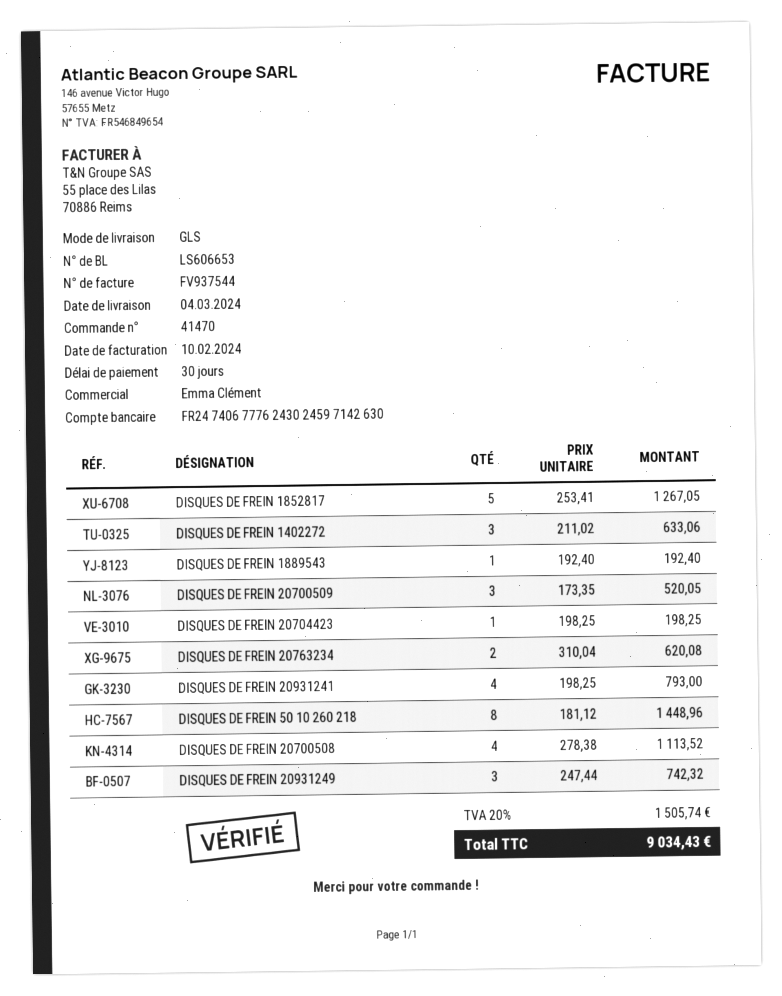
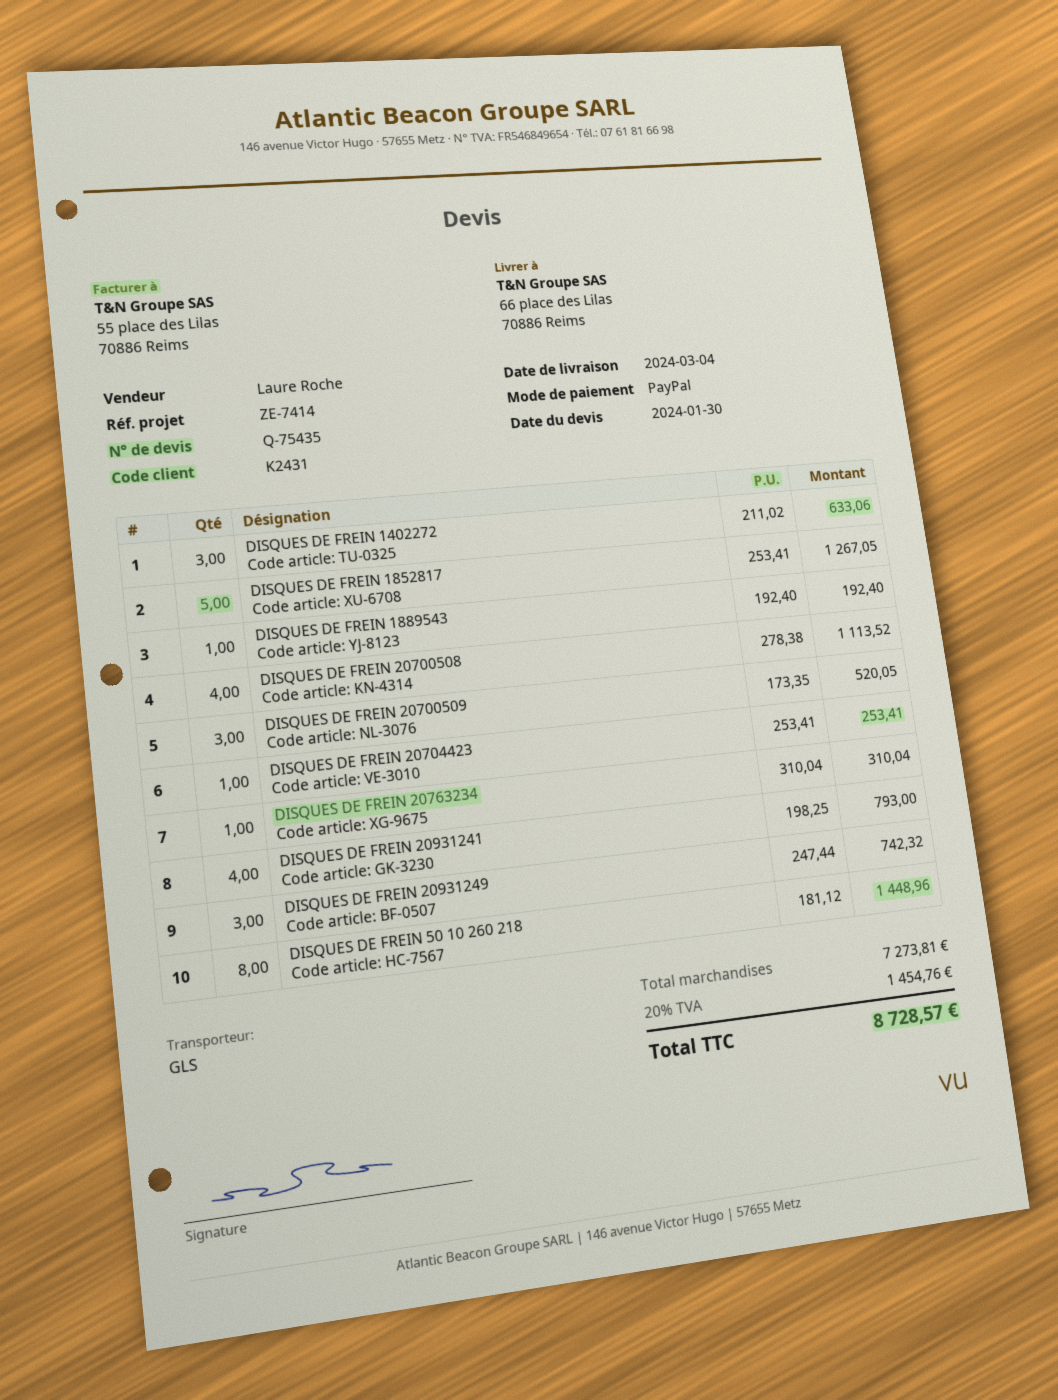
sales rep: Emma Clément -> Laure Roche
DISQUES DE FREIN 20704423: 1 x 198.25 = 198.25 -> 1 x 253.41 = 253.41
DISQUES DE FREIN 20763234: 2 x 310.04 = 620.08 -> 1 x 310.04 = 310.04
tax: 20% = 1505.74 -> 20% = 1454.76
total: 9034.43 -> 8728.57

